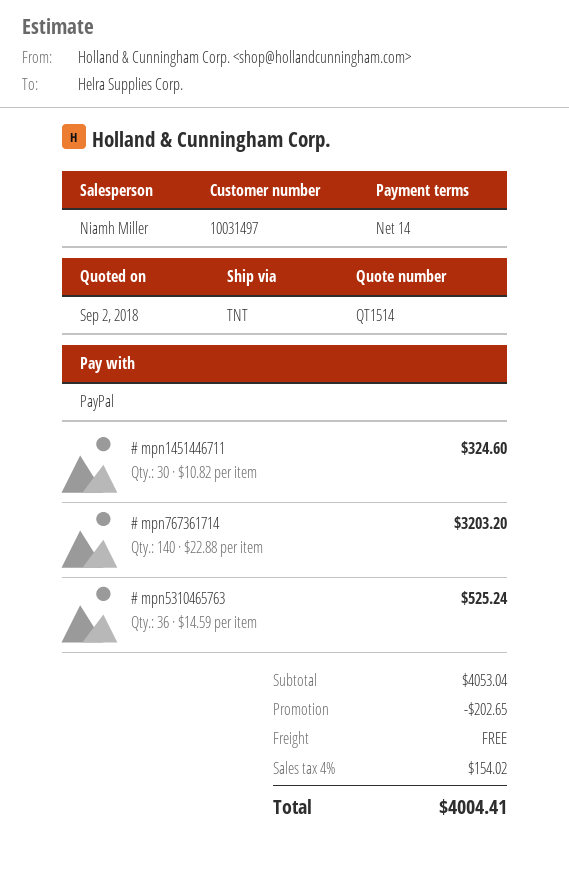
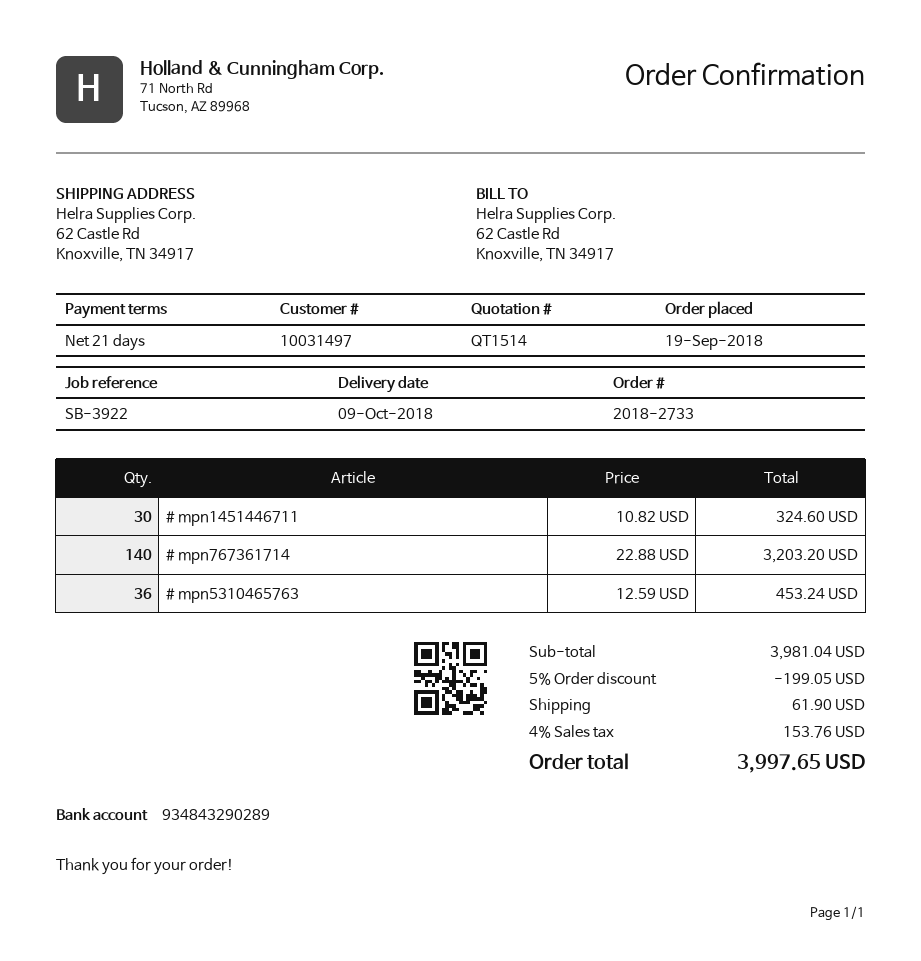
payment terms: 14 days -> 21 days
# mpn5310465763: 36 x 14.59 = 525.24 -> 36 x 12.59 = 453.24
subtotal: 4053.04 -> 3981.04
discount: 202.65 -> 199.05
shipping: 0.00 -> 61.90
tax: 4% = 154.02 -> 4% = 153.76
total: 4004.41 -> 3997.65

